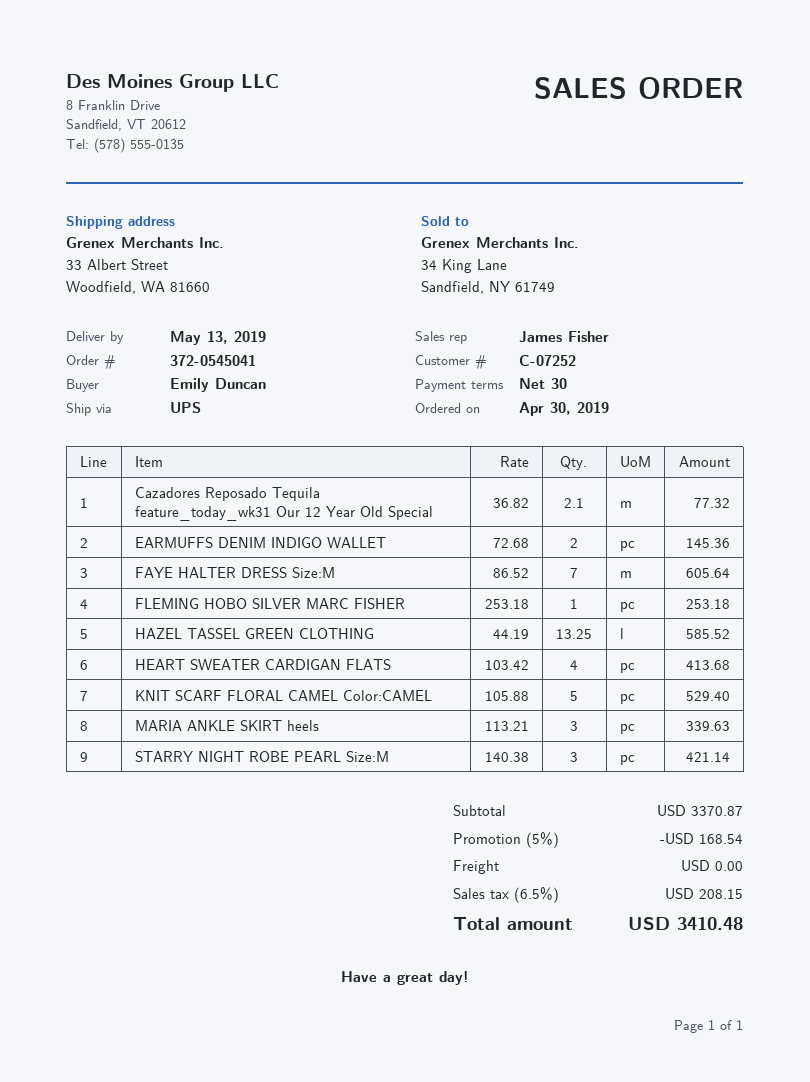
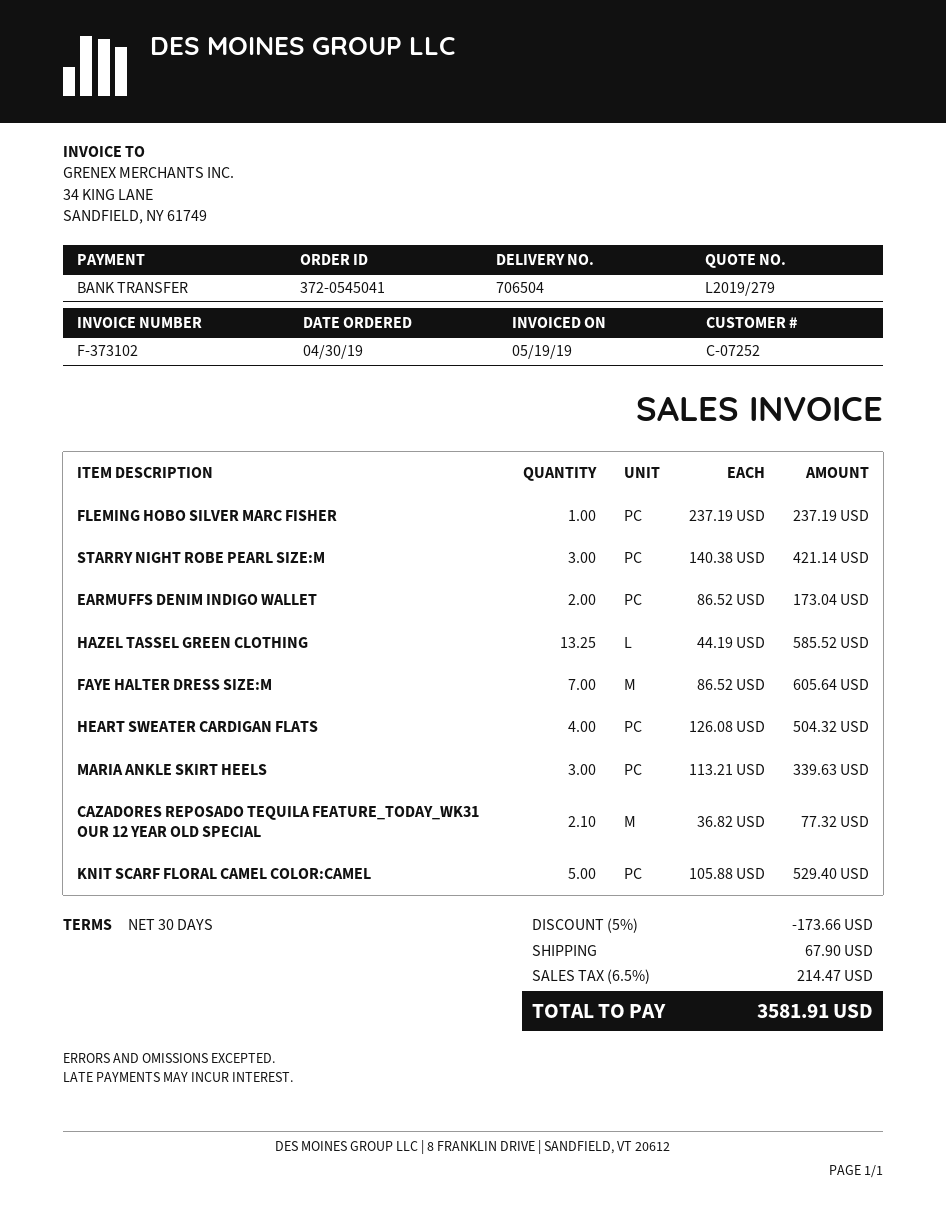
EARMUFFS DENIM INDIGO WALLET: 2 x 72.68 = 145.36 -> 2 x 86.52 = 173.04
FLEMING HOBO SILVER MARC FISHER: 1 x 253.18 = 253.18 -> 1 x 237.19 = 237.19
HEART SWEATER CARDIGAN FLATS: 4 x 103.42 = 413.68 -> 4 x 126.08 = 504.32
discount: 5% = 168.54 -> 5% = 173.66
shipping: 0.00 -> 67.90
tax: 6.5% = 208.15 -> 6.5% = 214.47
total: 3410.48 -> 3581.91

